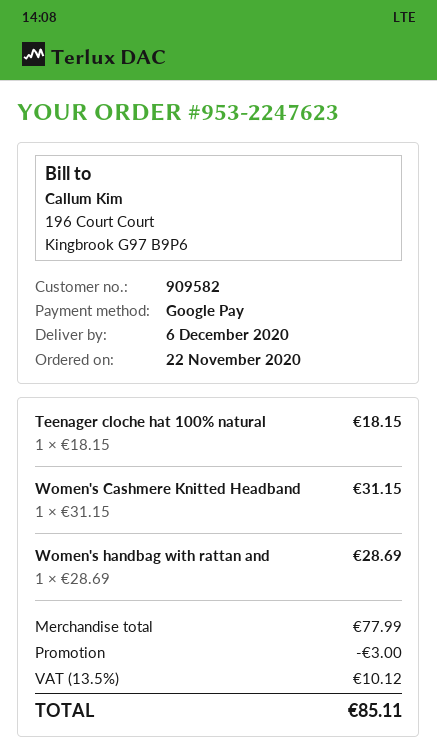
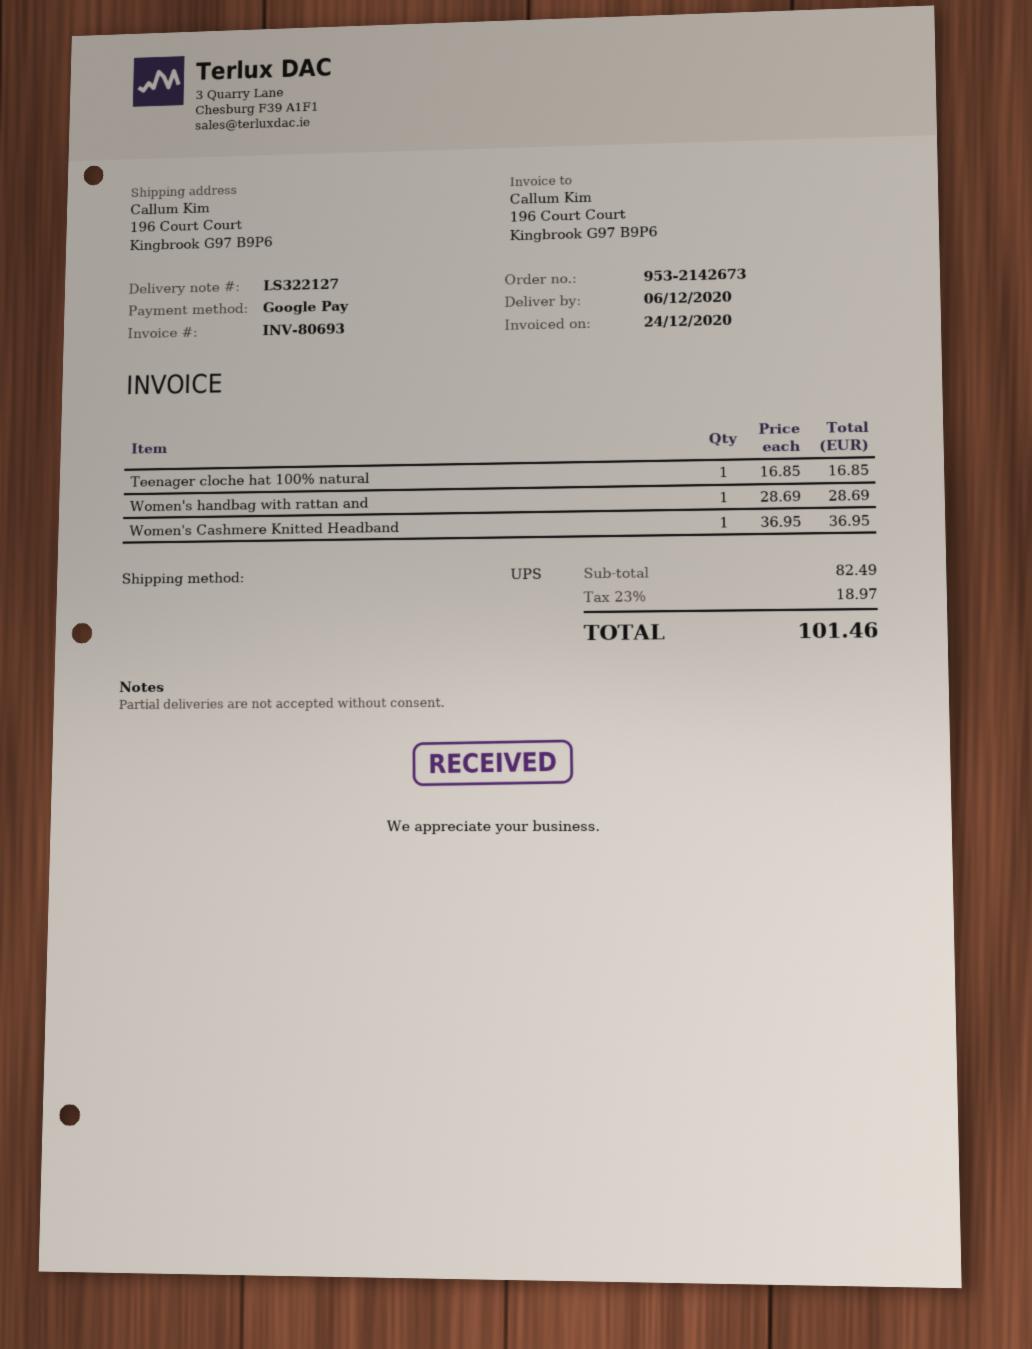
order number: 953-2247623 -> 953-2142673
Teenager cloche hat 100% natural: 1 x 18.15 = 18.15 -> 1 x 16.85 = 16.85
Women's Cashmere Knitted Headband: 1 x 31.15 = 31.15 -> 1 x 36.95 = 36.95
subtotal: 77.99 -> 82.49
discount: 3.00 -> none
tax: 13.5% = 10.12 -> 23% = 18.97
total: 85.11 -> 101.46

